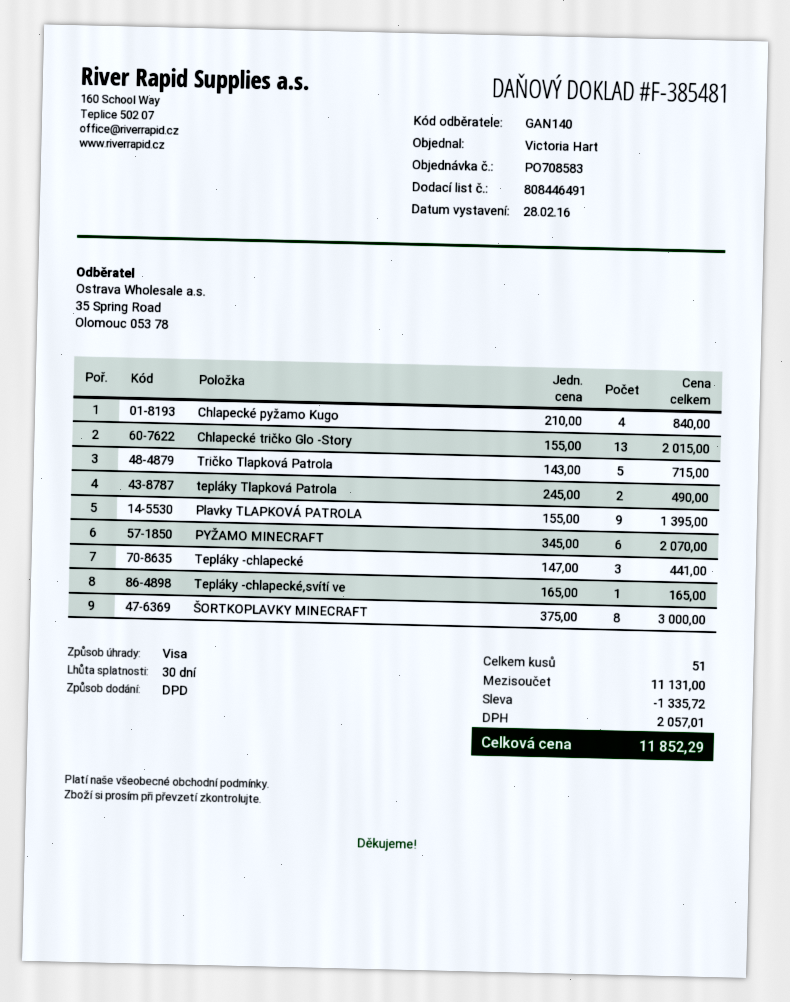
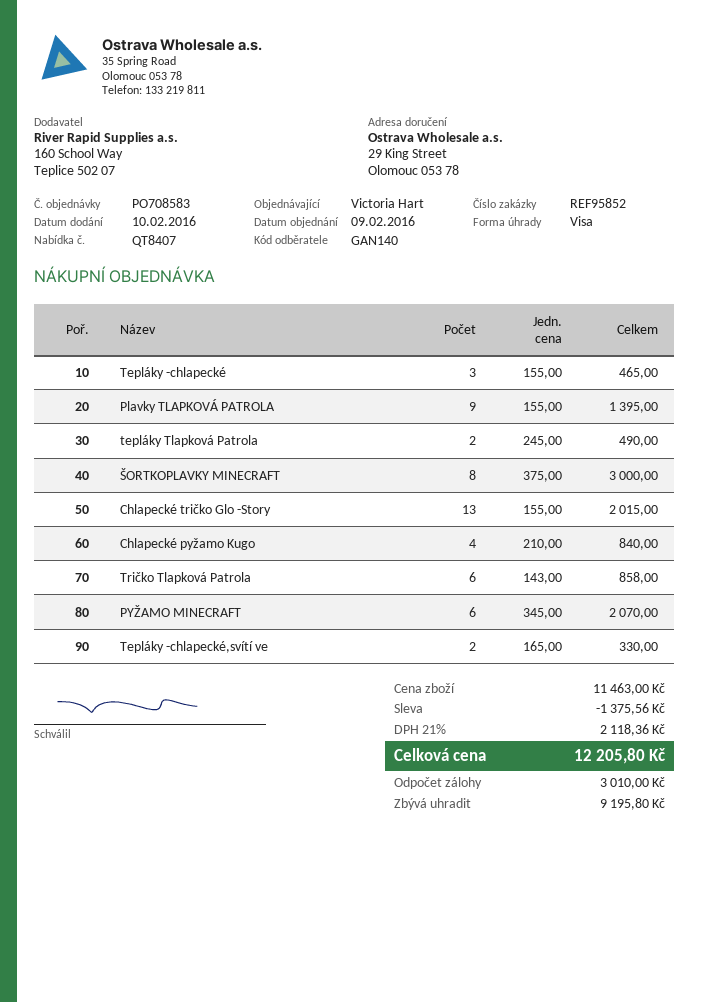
Tričko Tlapková Patrola: 5 x 143.00 = 715.00 -> 6 x 143.00 = 858.00
Tepláky -chlapecké: 3 x 147.00 = 441.00 -> 3 x 155.00 = 465.00
Tepláky -chlapecké,svítí ve: 1 x 165.00 = 165.00 -> 2 x 165.00 = 330.00
subtotal: 11131.00 -> 11463.00
discount: 1335.72 -> 1375.56
tax: 2057.01 -> 2118.36
total: 11852.29 -> 12205.80

